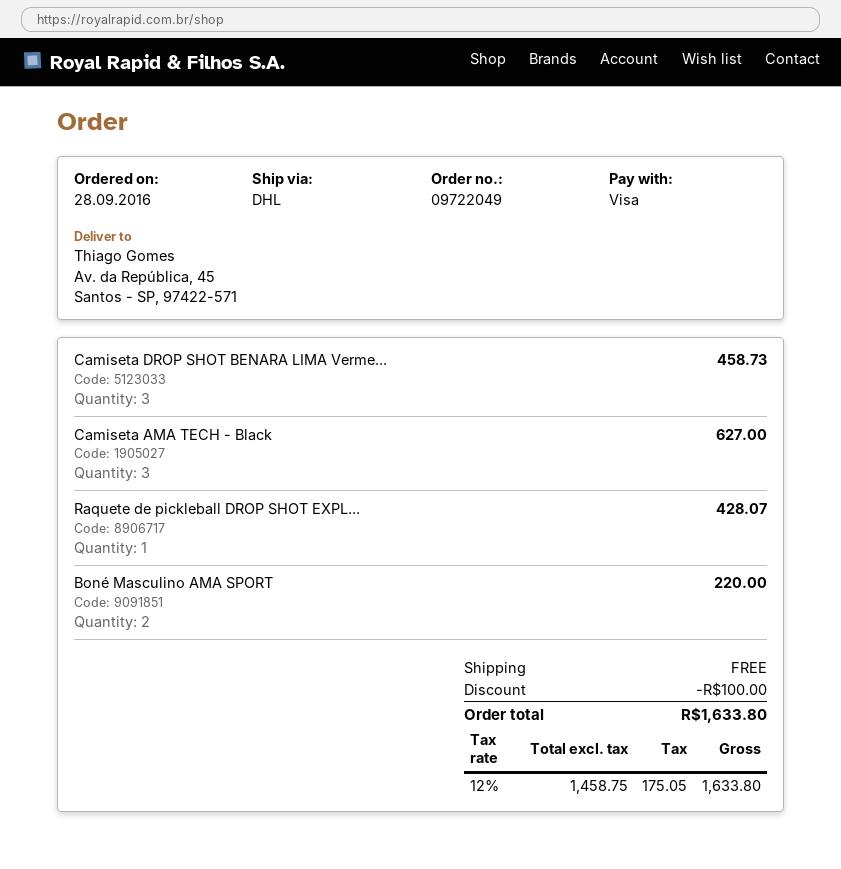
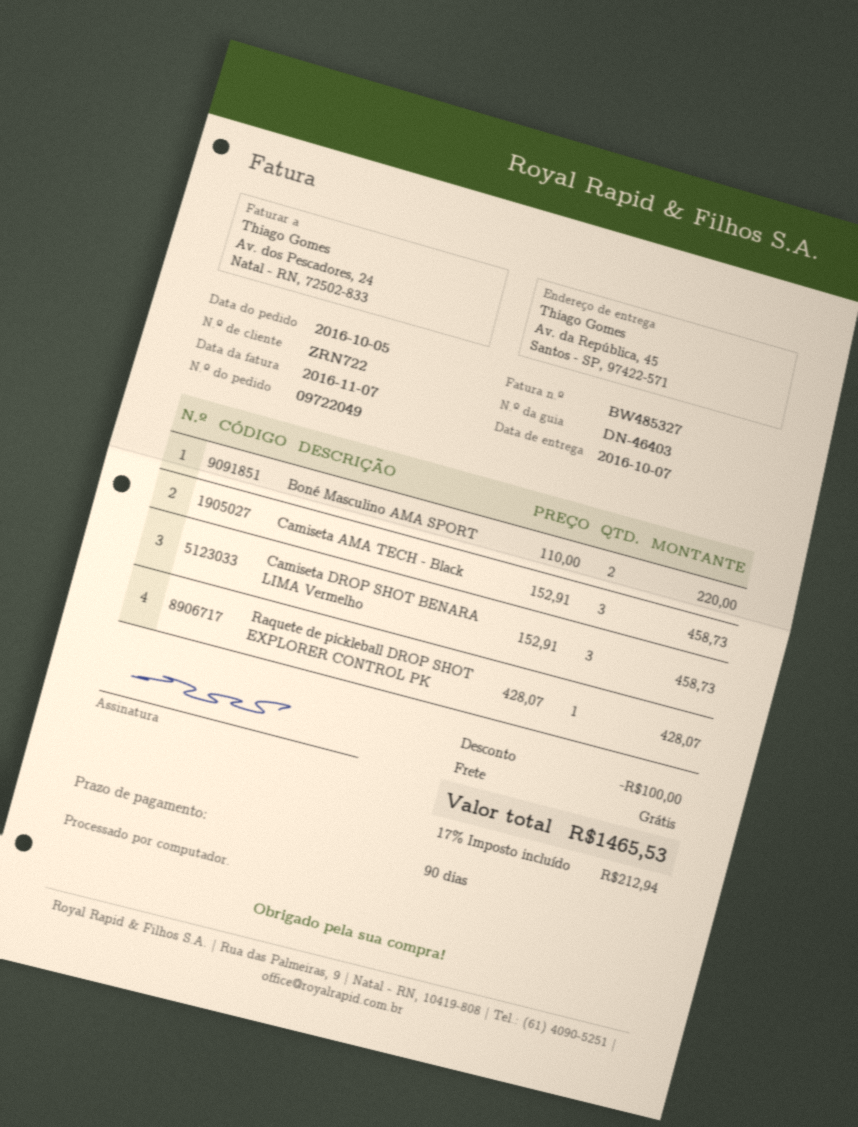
order date: 2016-09-28 -> 2016-10-05
Camiseta AMA TECH - Black: 3 for 627.00 -> 3 for 458.73
tax: 12% = 175.05 -> 17% = 212.94
total: 1633.80 -> 1465.53

